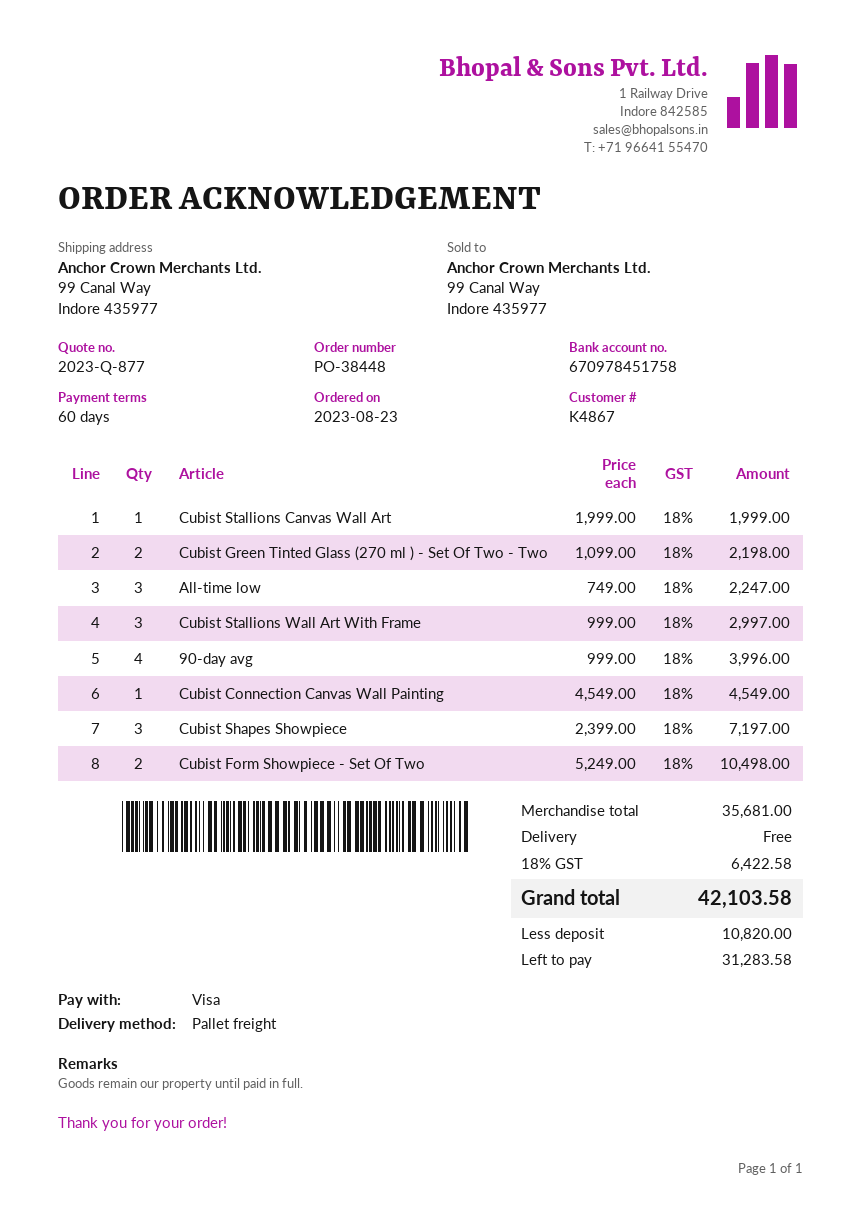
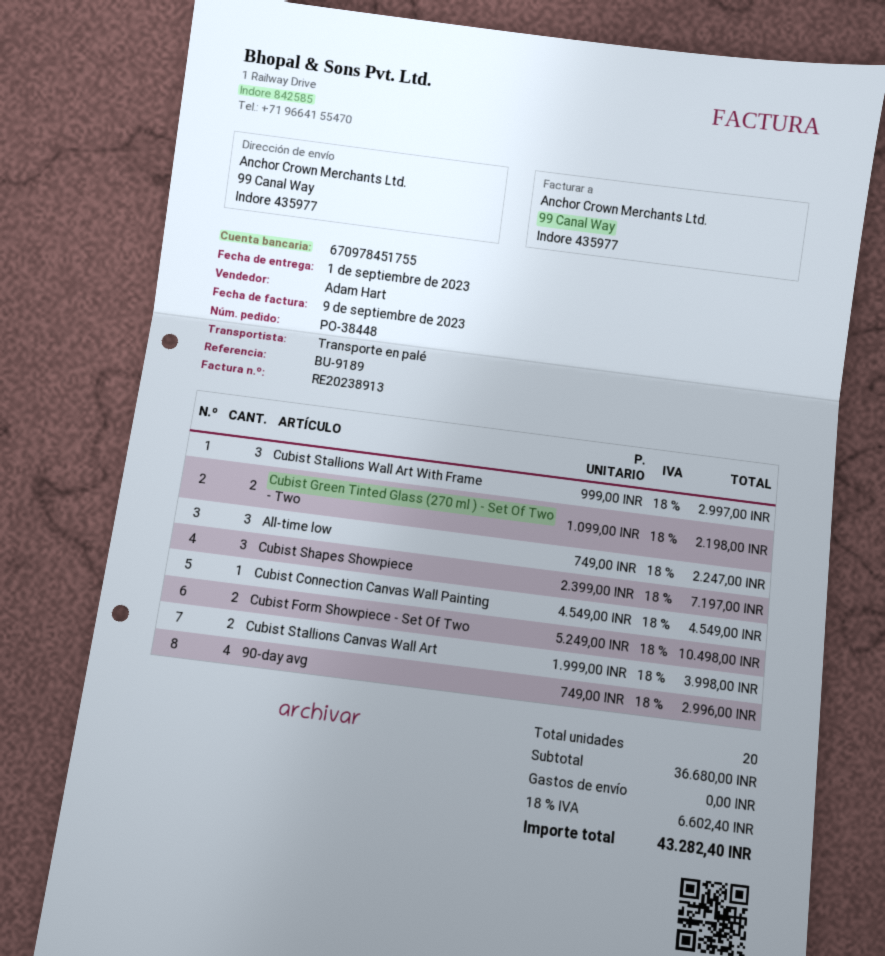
bank account: 670978451758 -> 670978451755
Cubist Stallions Canvas Wall Art: 1 x 1999.00 = 1999.00 -> 2 x 1999.00 = 3998.00
90-day avg: 4 x 999.00 = 3996.00 -> 4 x 749.00 = 2996.00
subtotal: 35681.00 -> 36680.00
tax: 18% = 6422.58 -> 18% = 6602.40
total: 42103.58 -> 43282.40

